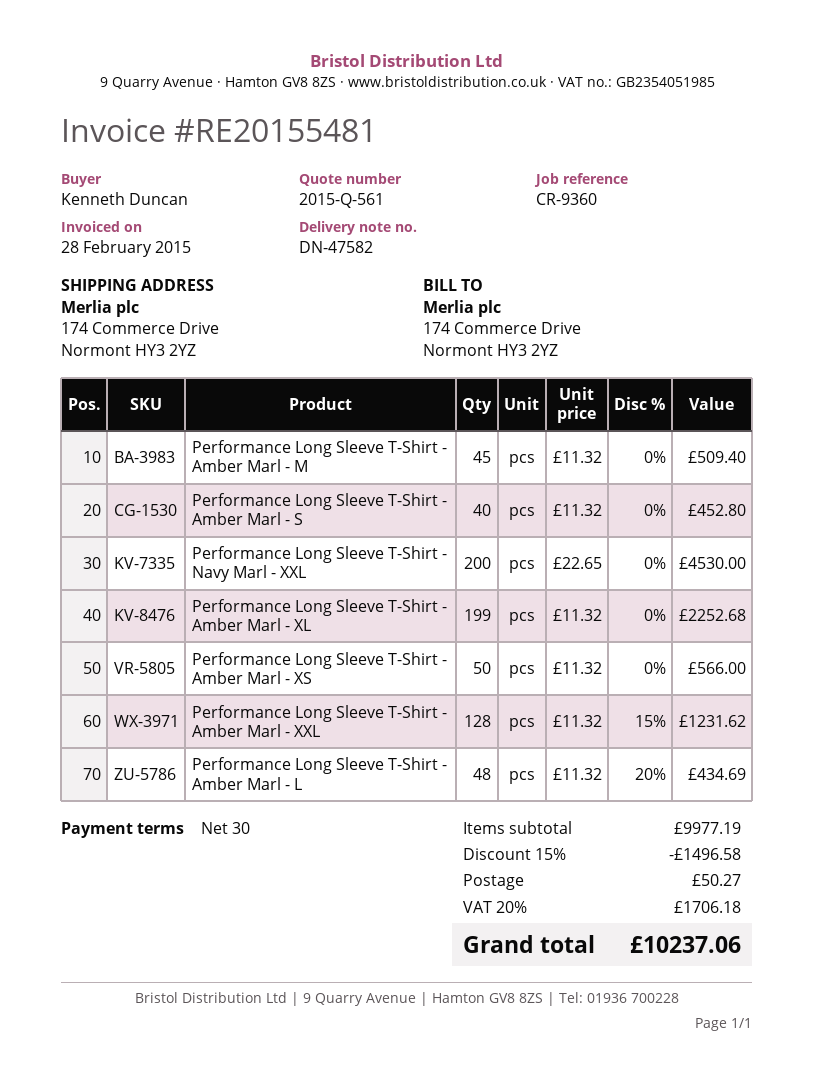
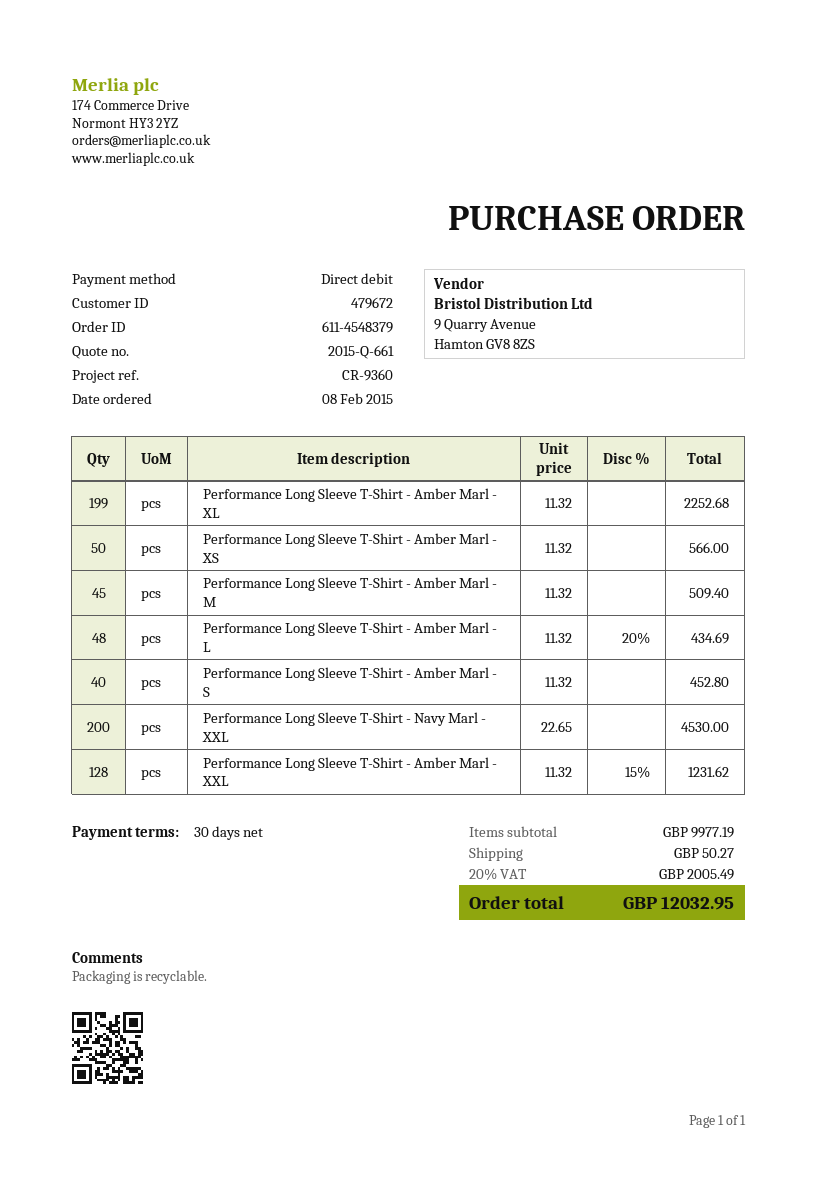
quote number: 2015-Q-561 -> 2015-Q-661
discount: 15% = 1496.58 -> none
tax: 20% = 1706.18 -> 20% = 2005.49
total: 10237.06 -> 12032.95

